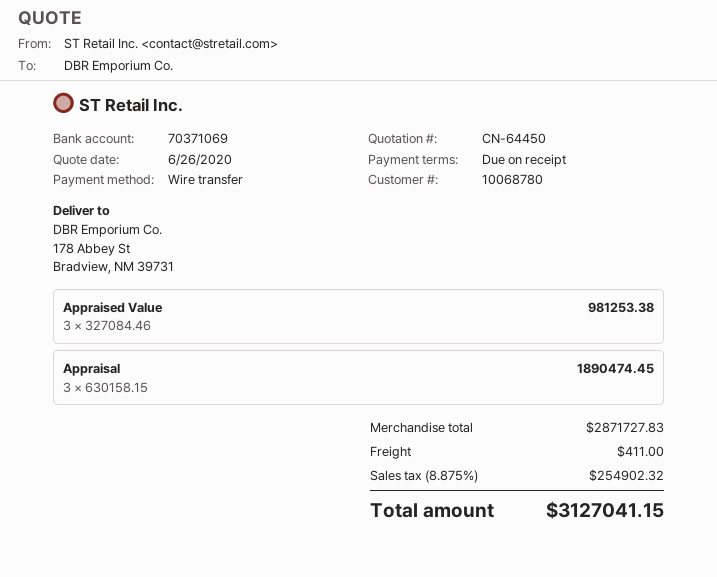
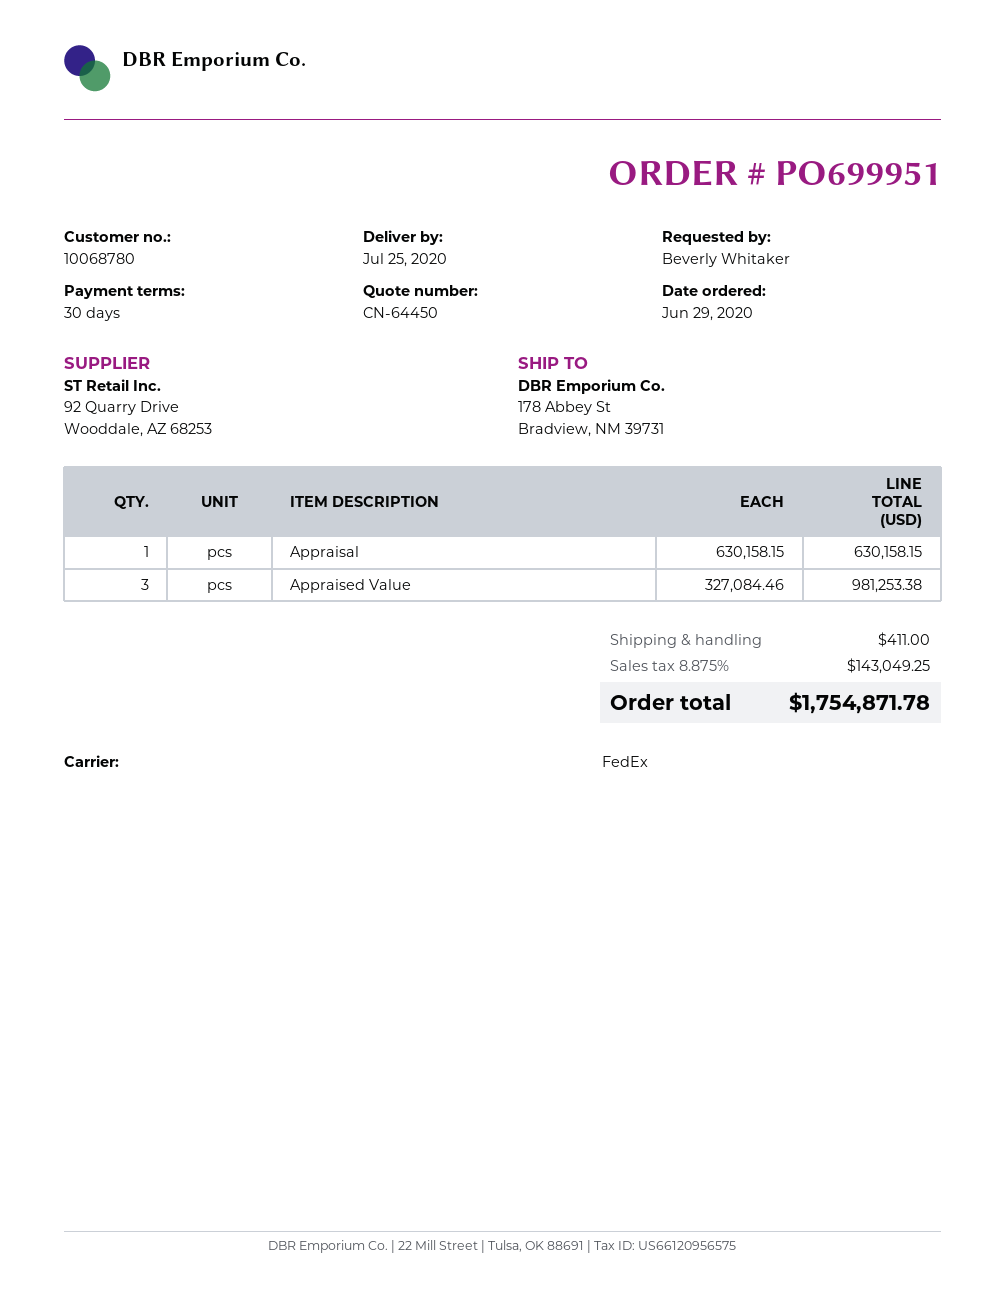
payment terms: on receipt -> 30 days
Appraisal: 3 x 630158.15 = 1890474.45 -> 1 x 630158.15 = 630158.15
tax: 8.875% = 254902.32 -> 8.875% = 143049.25
total: 3127041.15 -> 1754871.78

